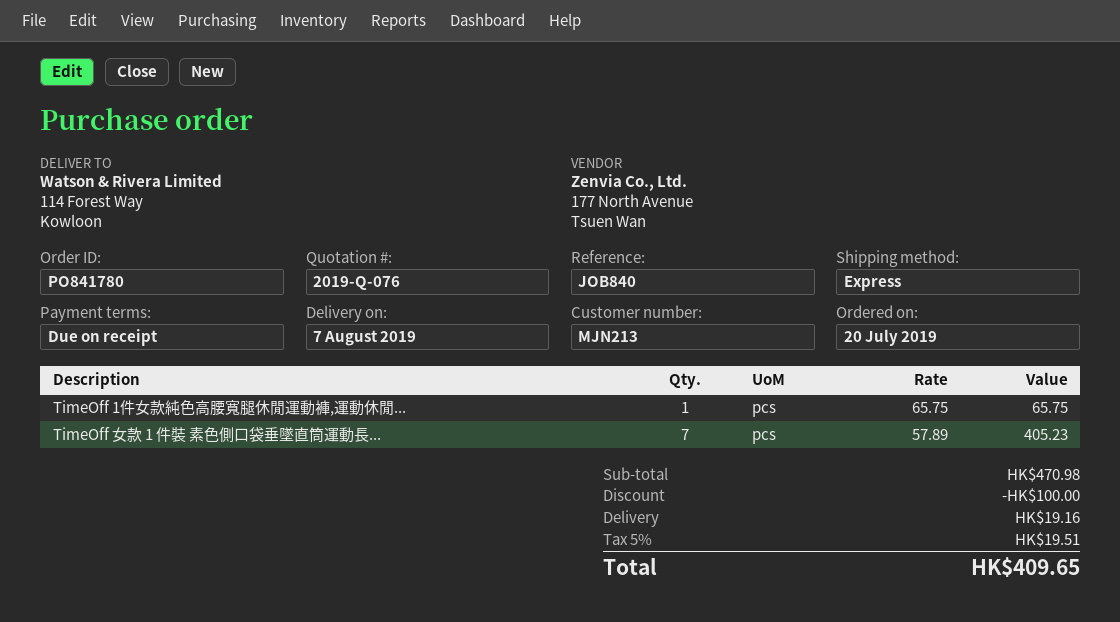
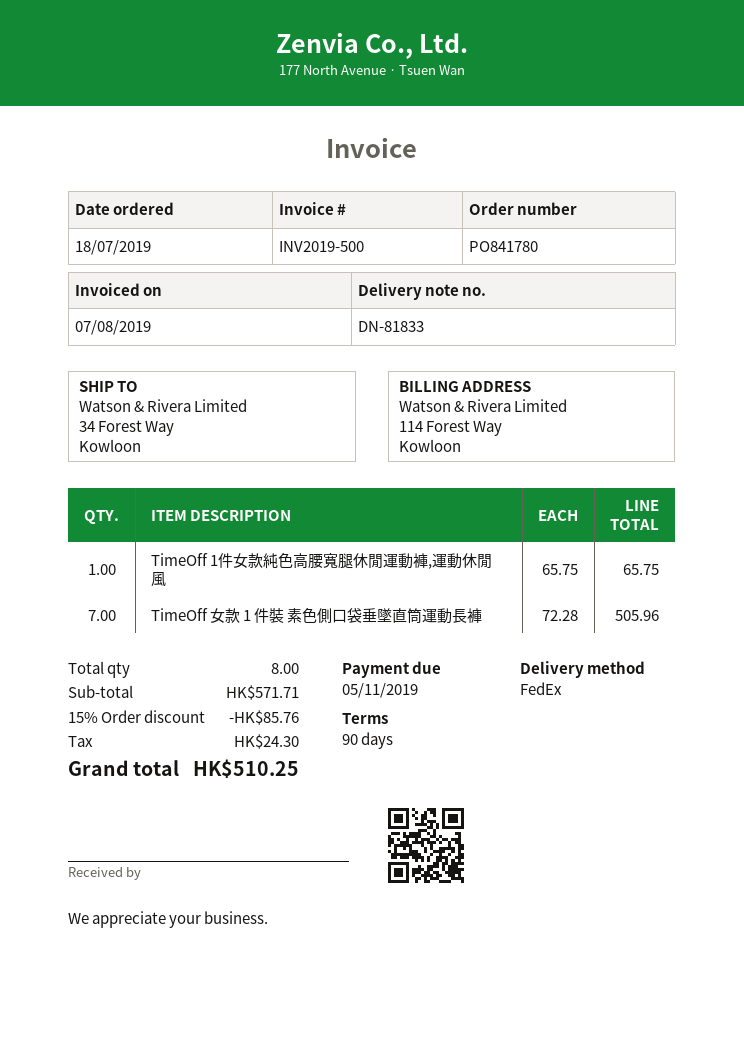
order date: 2019-07-20 -> 2019-07-18
payment terms: on receipt -> 90 days
shipping method: express -> FedEx
ship to: 114 Forest Way, Kowloon -> 34 Forest Way, Kowloon
TimeOff 女款 1 件裝 素色側口袋垂墜直筒運動長...: 7 x 57.89 = 405.23 -> 7 x 72.28 = 505.96
subtotal: 470.98 -> 571.71
discount: 100.00 -> 85.76
shipping: 19.16 -> none
tax: 19.51 -> 24.30
total: 409.65 -> 510.25

